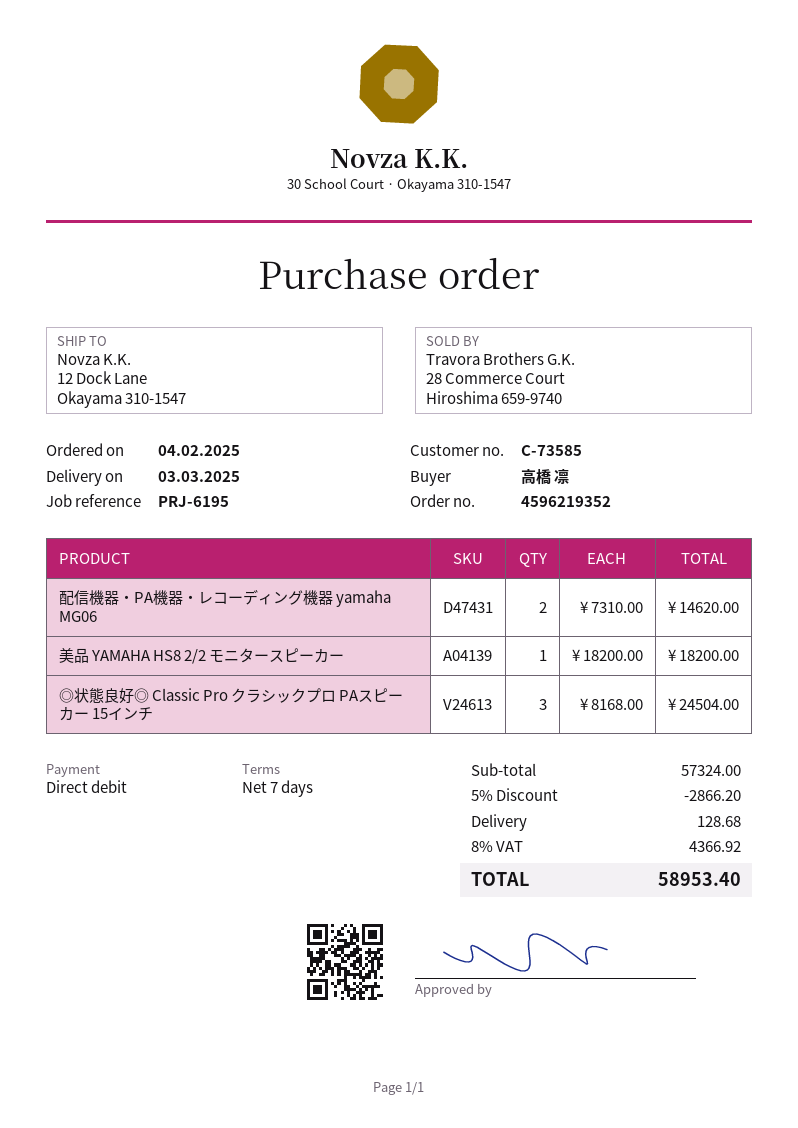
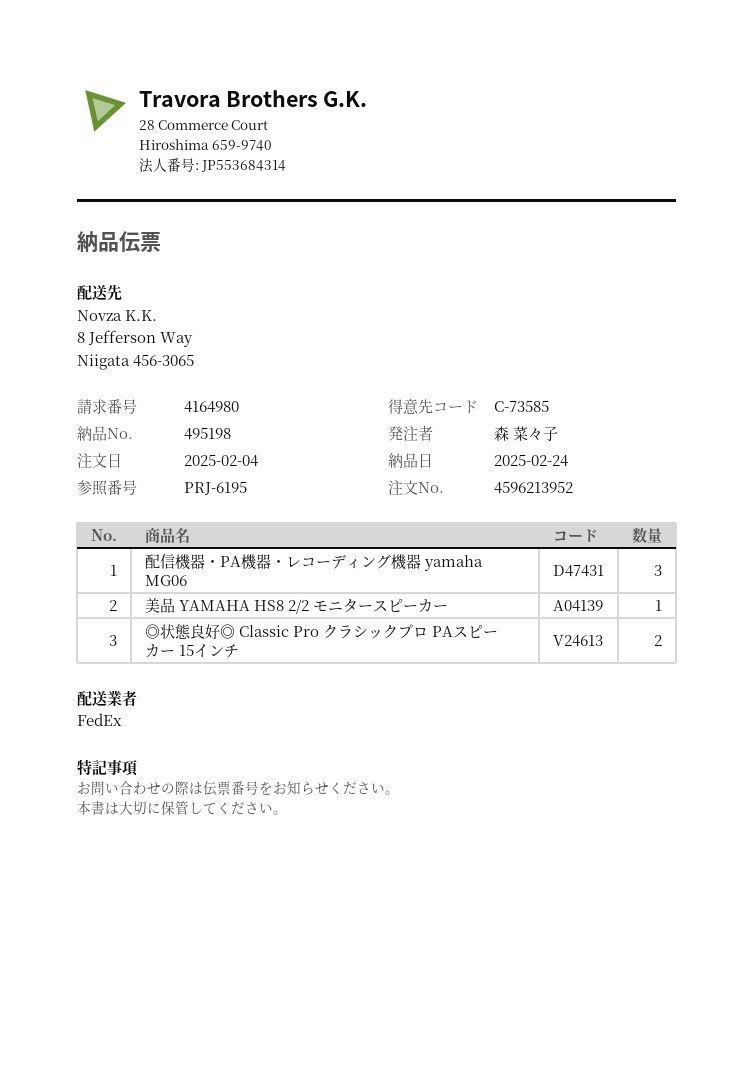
order number: 4596219352 -> 4596213952
delivery date: 2025-03-03 -> 2025-02-24
ordered by: 高橋 凛 -> 森 菜々子
ship to: 12 Dock Lane, Okayama 310-1547 -> 8 Jefferson Way, Niigata 456-3065
配信機器・PA機器・レコーディング機器 yamaha MG06: 2 -> 3
◎状態良好◎ Classic Pro クラシックプロ PAスピーカー 15インチ: 3 -> 2

